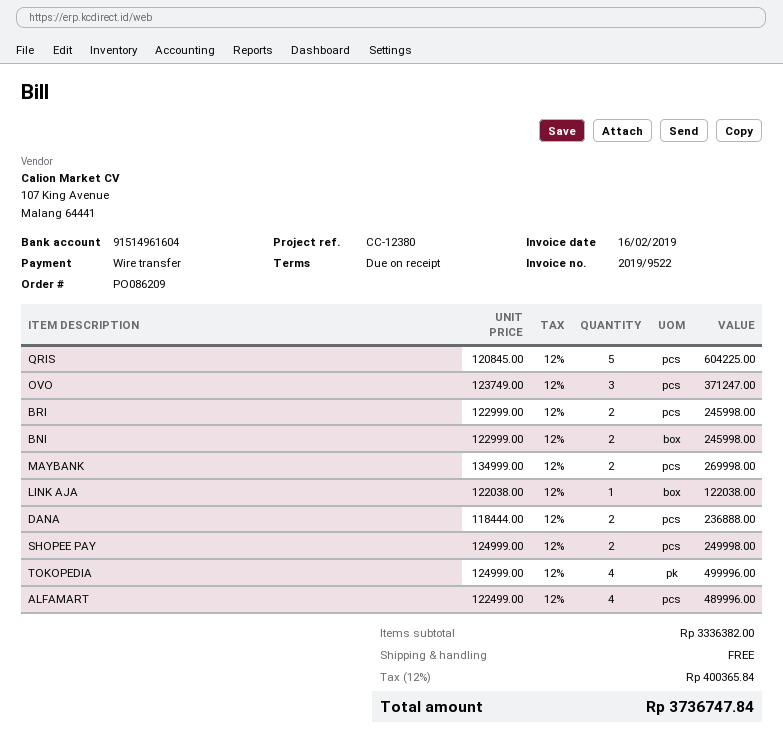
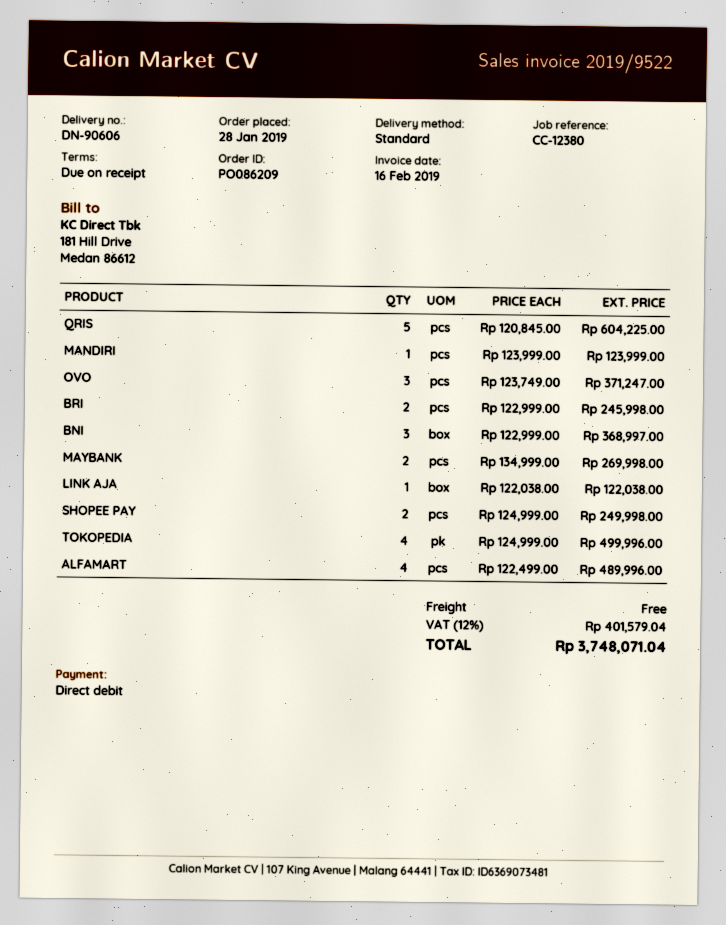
payment method: bank transfer -> direct debit
BNI: 2 x 122999.00 = 245998.00 -> 3 x 122999.00 = 368997.00
DANA: 2 x 118444.00 = 236888.00 -> none
MANDIRI: none -> 1 x 123999.00 = 123999.00
tax: 12% = 400365.84 -> 12% = 401579.04
total: 3736747.84 -> 3748071.04

